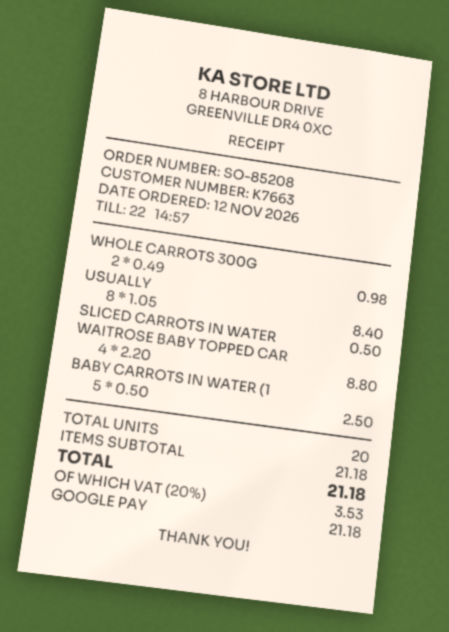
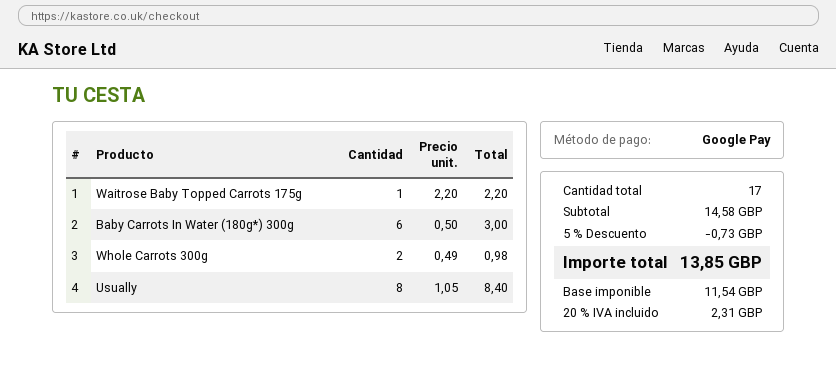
SLICED CARROTS IN WATER: 1 x 0.50 = 0.50 -> none
WAITROSE BABY TOPPED CAR: 4 x 2.20 = 8.80 -> 1 x 2.20 = 2.20
BABY CARROTS IN WATER (1: 5 x 0.50 = 2.50 -> 6 x 0.50 = 3.00
total quantity: 20 -> 17
subtotal: 21.18 -> 14.58
discount: none -> 5% = 0.73
tax: 20% = 3.53 -> 20% = 2.31
total: 21.18 -> 13.85

